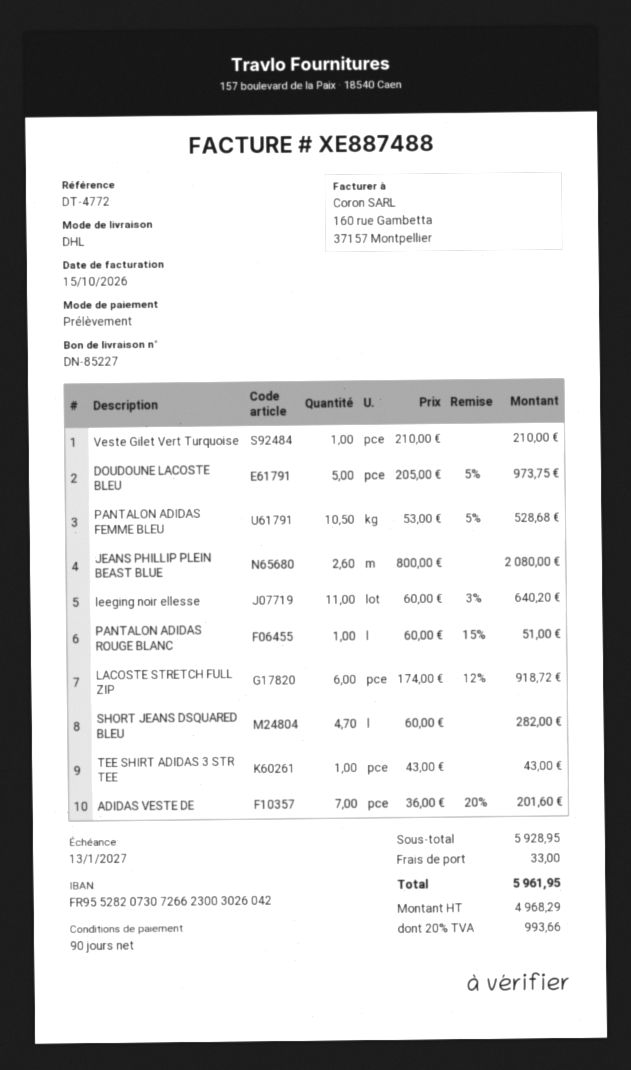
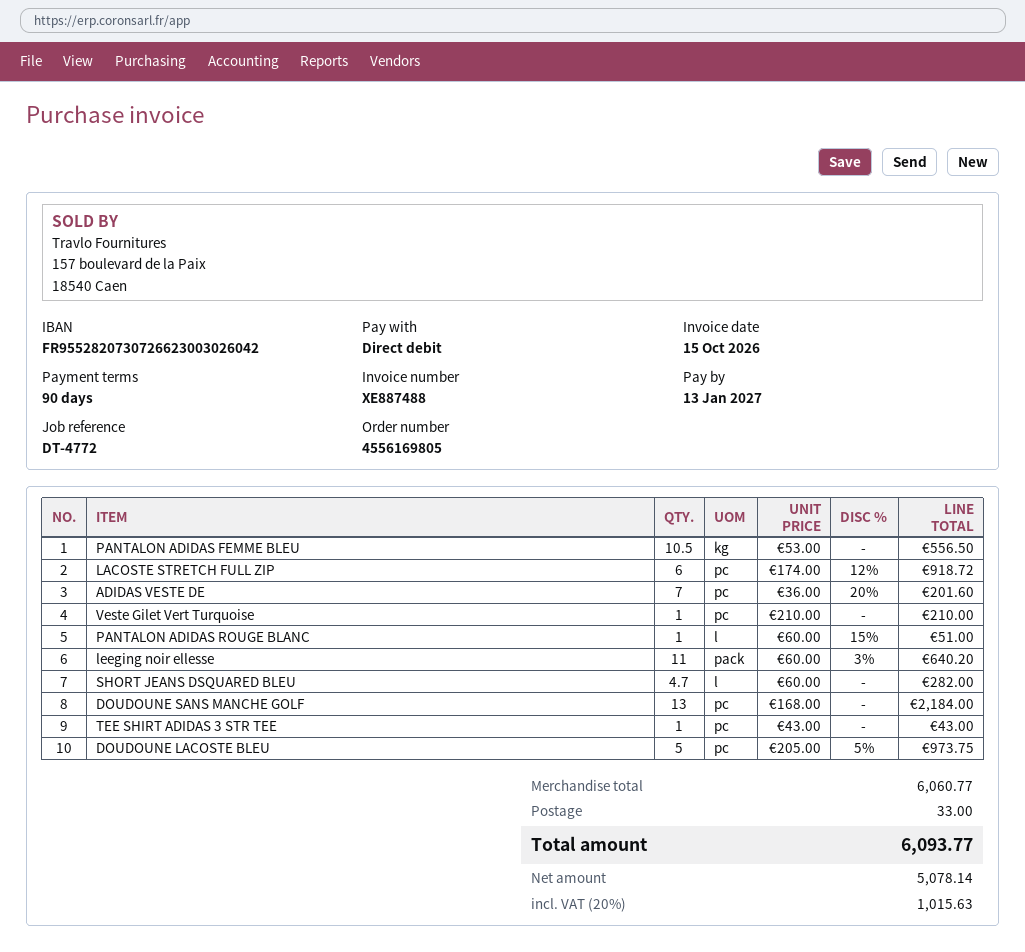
PANTALON ADIDAS FEMME BLEU: 10.5 x 53.00 - 5% = 528.68 -> 10.5 x 53.00 = 556.50
JEANS PHILLIP PLEIN BEAST BLUE: 2.6 x 800.00 = 2080.00 -> none
DOUDOUNE SANS MANCHE GOLF: none -> 13 x 168.00 = 2184.00
subtotal: 5928.95 -> 6060.77
net: 4968.29 -> 5078.14
tax: 20% = 993.66 -> 20% = 1015.63
total: 5961.95 -> 6093.77

